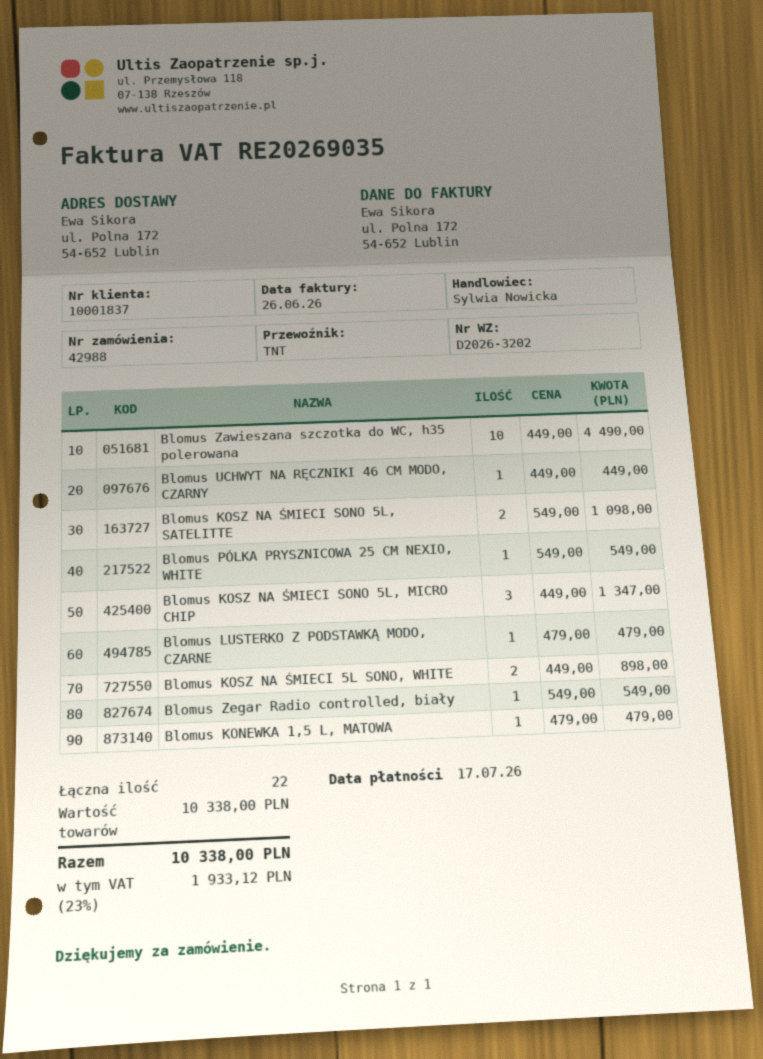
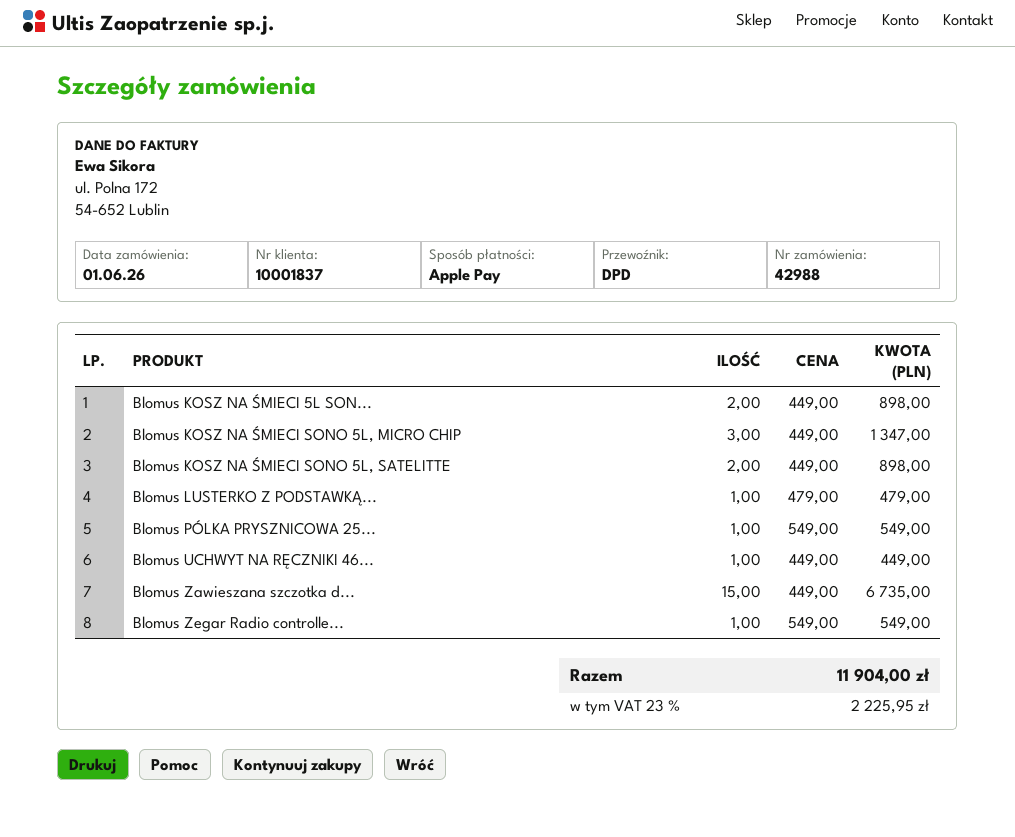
shipping method: TNT -> DPD
Blomus Zawieszana szczotka do WC, h35 polerowana: 10 x 449.00 = 4490.00 -> 15 x 449.00 = 6735.00
Blomus KOSZ NA ŚMIECI SONO 5L, SATELITTE: 2 x 549.00 = 1098.00 -> 2 x 449.00 = 898.00
Blomus KONEWKA 1,5 L, MATOWA: 1 x 479.00 = 479.00 -> none
tax: 23% = 1933.12 -> 23% = 2225.95
total: 10338.00 -> 11904.00

